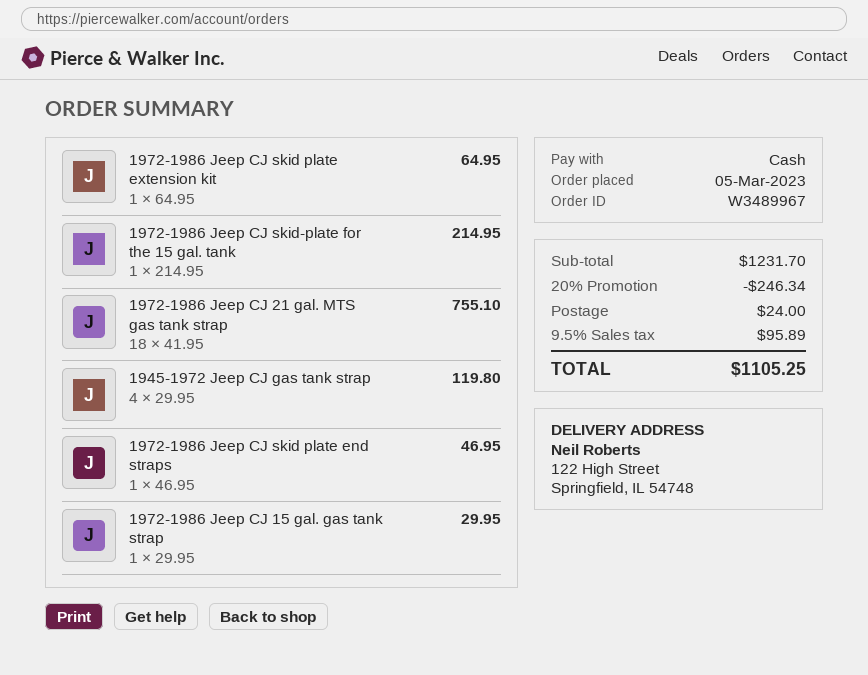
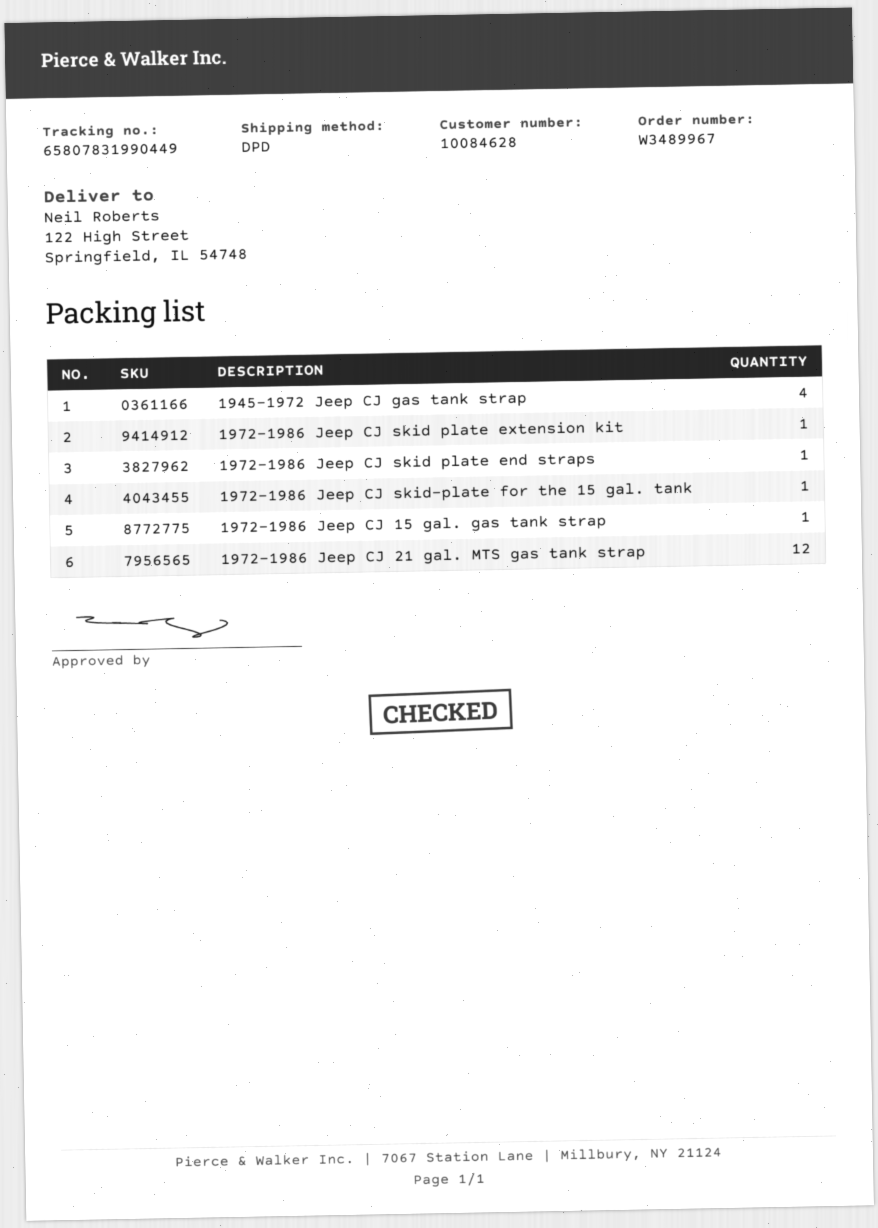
1972-1986 Jeep CJ 21 gal. MTS gas tank strap: 18 -> 12

